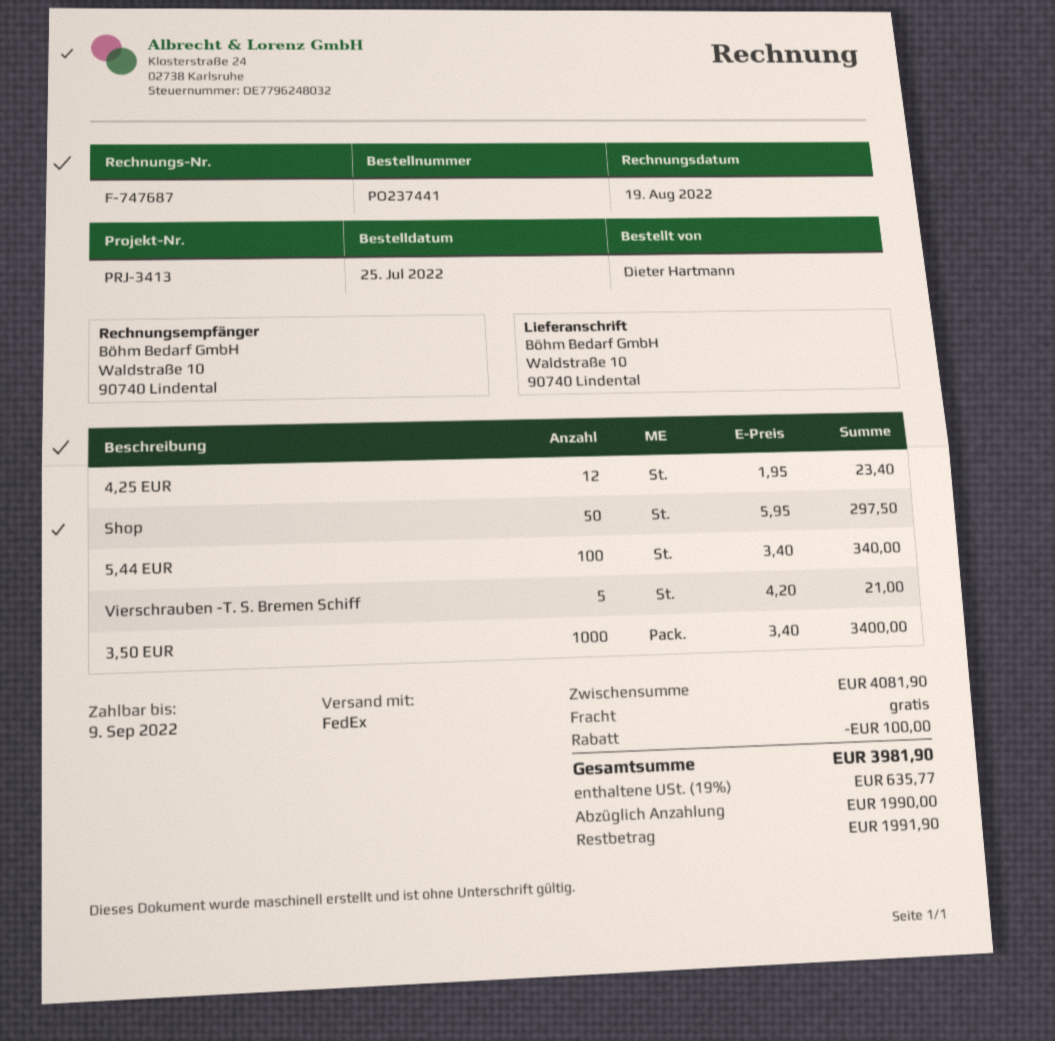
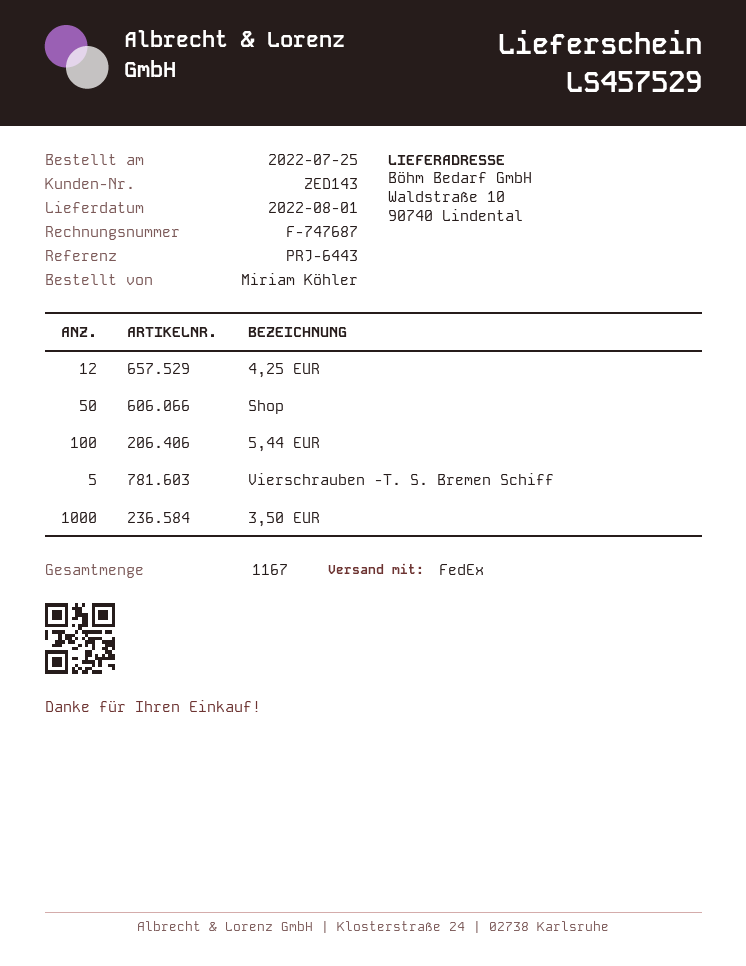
reference: PRJ-3413 -> PRJ-6443
ordered by: Dieter Hartmann -> Miriam Köhler

